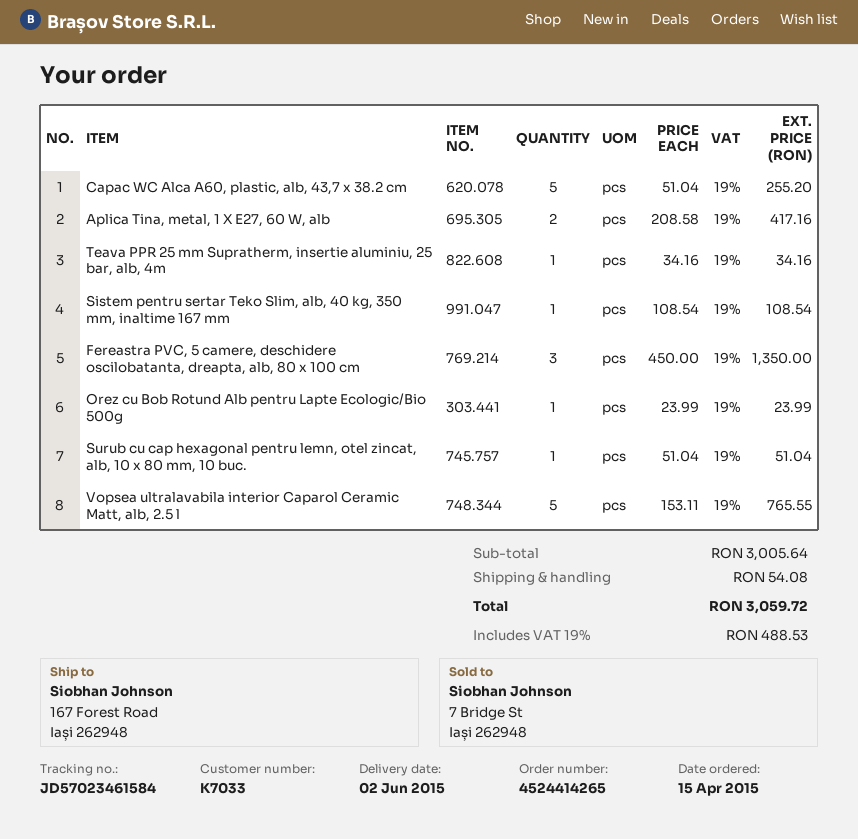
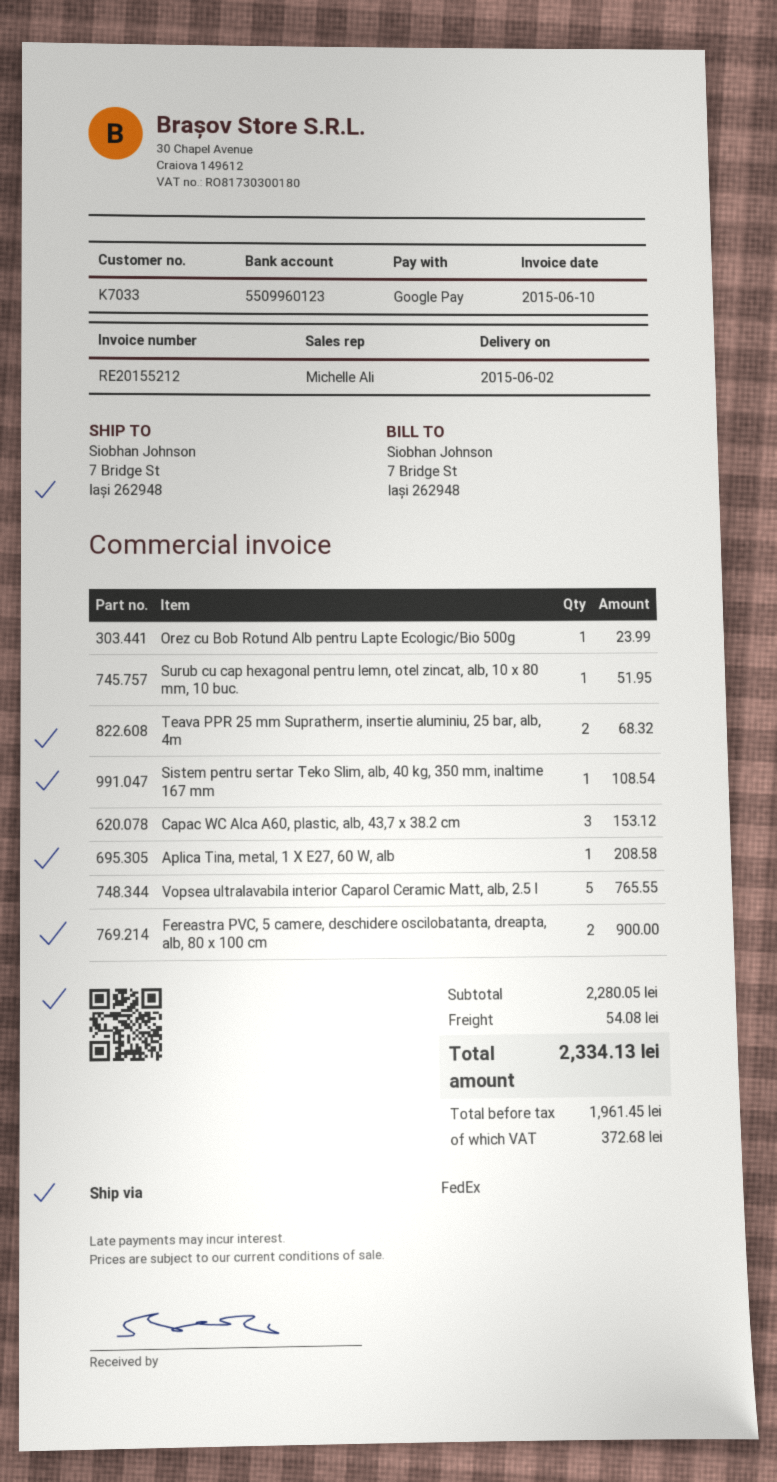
ship to: 167 Forest Road, Iași 262948 -> 7 Bridge St, Iași 262948
Capac WC Alca A60, plastic, alb, 43,7 x 38.2 cm: 5 for 255.20 -> 3 for 153.12
Aplica Tina, metal, 1 X E27, 60 W, alb: 2 for 417.16 -> 1 for 208.58
Teava PPR 25 mm Supratherm, insertie aluminiu, 25 bar, alb, 4m: 1 for 34.16 -> 2 for 68.32
Fereastra PVC, 5 camere, deschidere oscilobatanta, dreapta, alb, 80 x 100 cm: 3 for 1350.00 -> 2 for 900.00
Surub cu cap hexagonal pentru lemn, otel zincat, alb, 10 x 80 mm, 10 buc.: 1 for 51.04 -> 1 for 51.95
subtotal: 3005.64 -> 2280.05
tax: 488.53 -> 372.68
total: 3059.72 -> 2334.13

